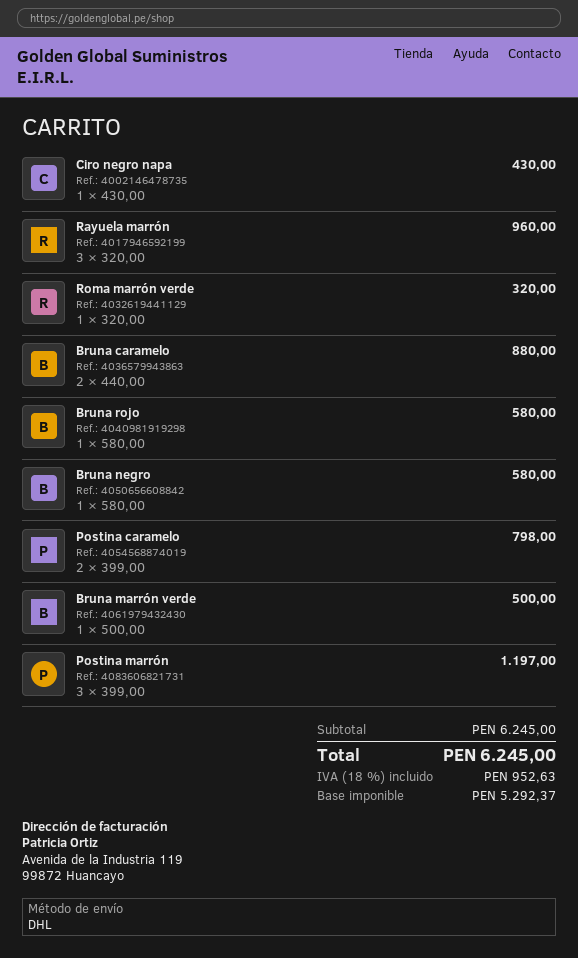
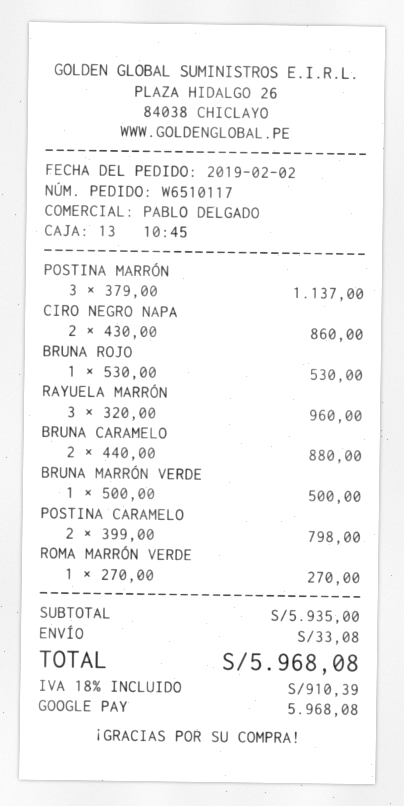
Ciro negro napa: 1 x 430.00 = 430.00 -> 2 x 430.00 = 860.00
Roma marrón verde: 1 x 320.00 = 320.00 -> 1 x 270.00 = 270.00
Bruna rojo: 1 x 580.00 = 580.00 -> 1 x 530.00 = 530.00
Bruna negro: 1 x 580.00 = 580.00 -> none
Postina marrón: 3 x 399.00 = 1197.00 -> 3 x 379.00 = 1137.00
subtotal: 6245.00 -> 5935.00
shipping: none -> 33.08
tax: 18% = 952.63 -> 18% = 910.39
total: 6245.00 -> 5968.08

